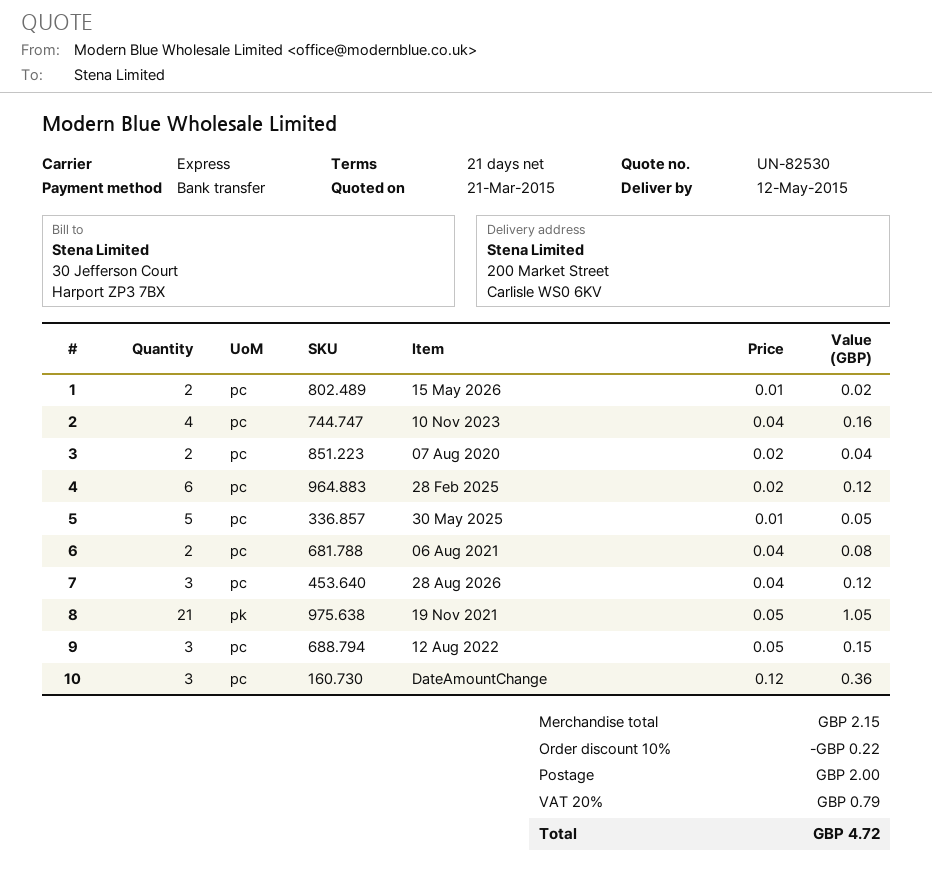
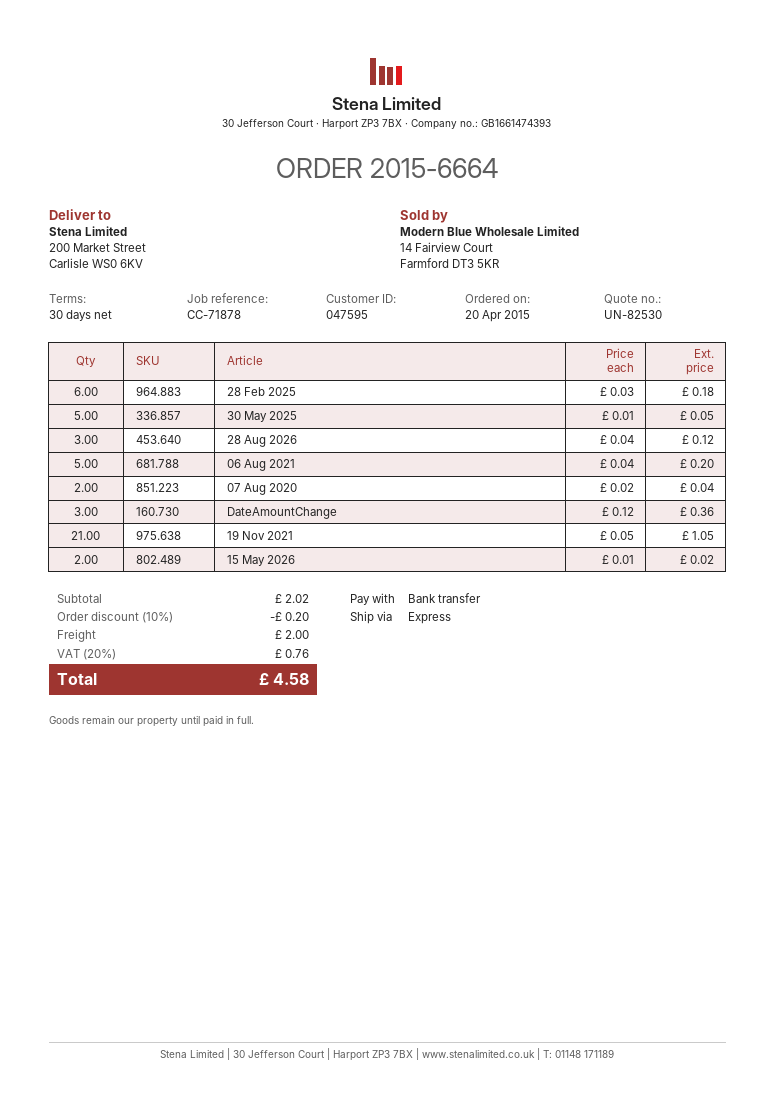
payment terms: 21 days -> 30 days
10 Nov 2023: 4 x 0.04 = 0.16 -> none
28 Feb 2025: 6 x 0.02 = 0.12 -> 6 x 0.03 = 0.18
06 Aug 2021: 2 x 0.04 = 0.08 -> 5 x 0.04 = 0.20
12 Aug 2022: 3 x 0.05 = 0.15 -> none
subtotal: 2.15 -> 2.02
discount: 10% = 0.22 -> 10% = 0.20
tax: 20% = 0.79 -> 20% = 0.76
total: 4.72 -> 4.58

